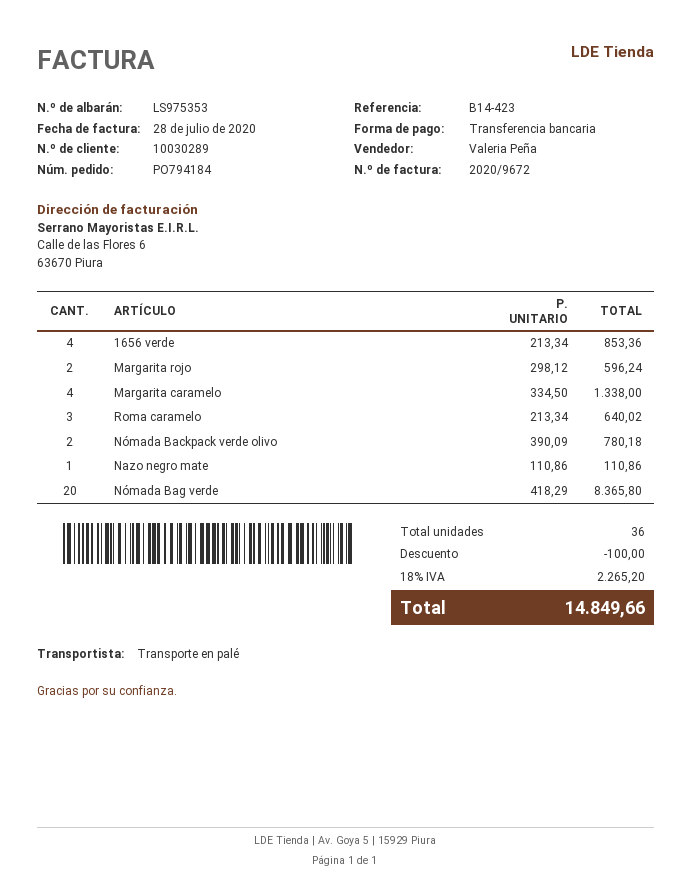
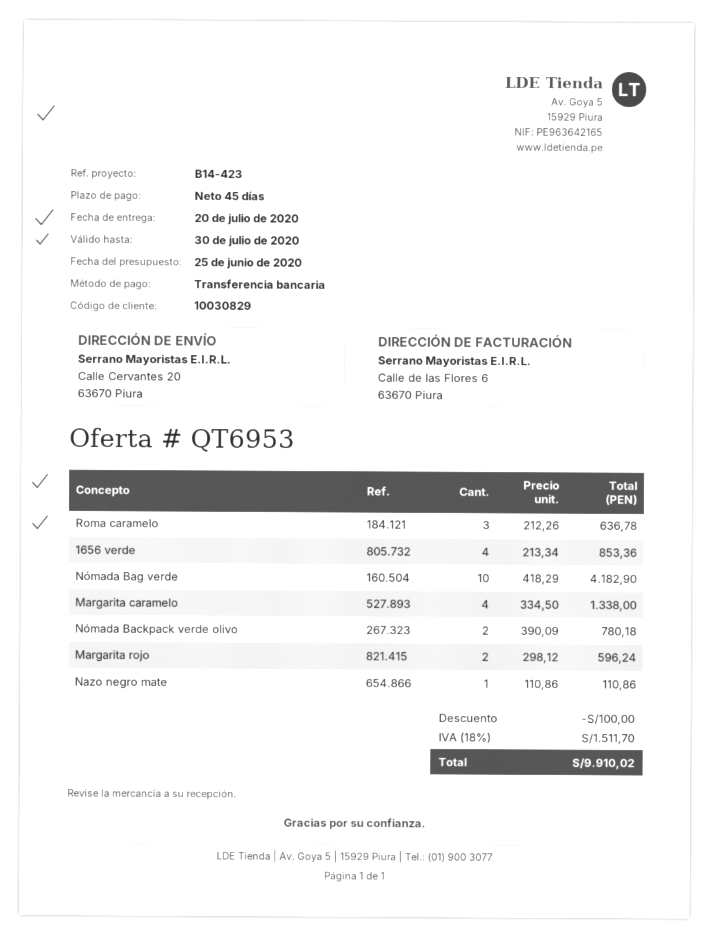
customer number: 10030289 -> 10030829
Roma caramelo: 3 x 213.34 = 640.02 -> 3 x 212.26 = 636.78
Nómada Bag verde: 20 x 418.29 = 8365.80 -> 10 x 418.29 = 4182.90
tax: 18% = 2265.20 -> 18% = 1511.70
total: 14849.66 -> 9910.02

